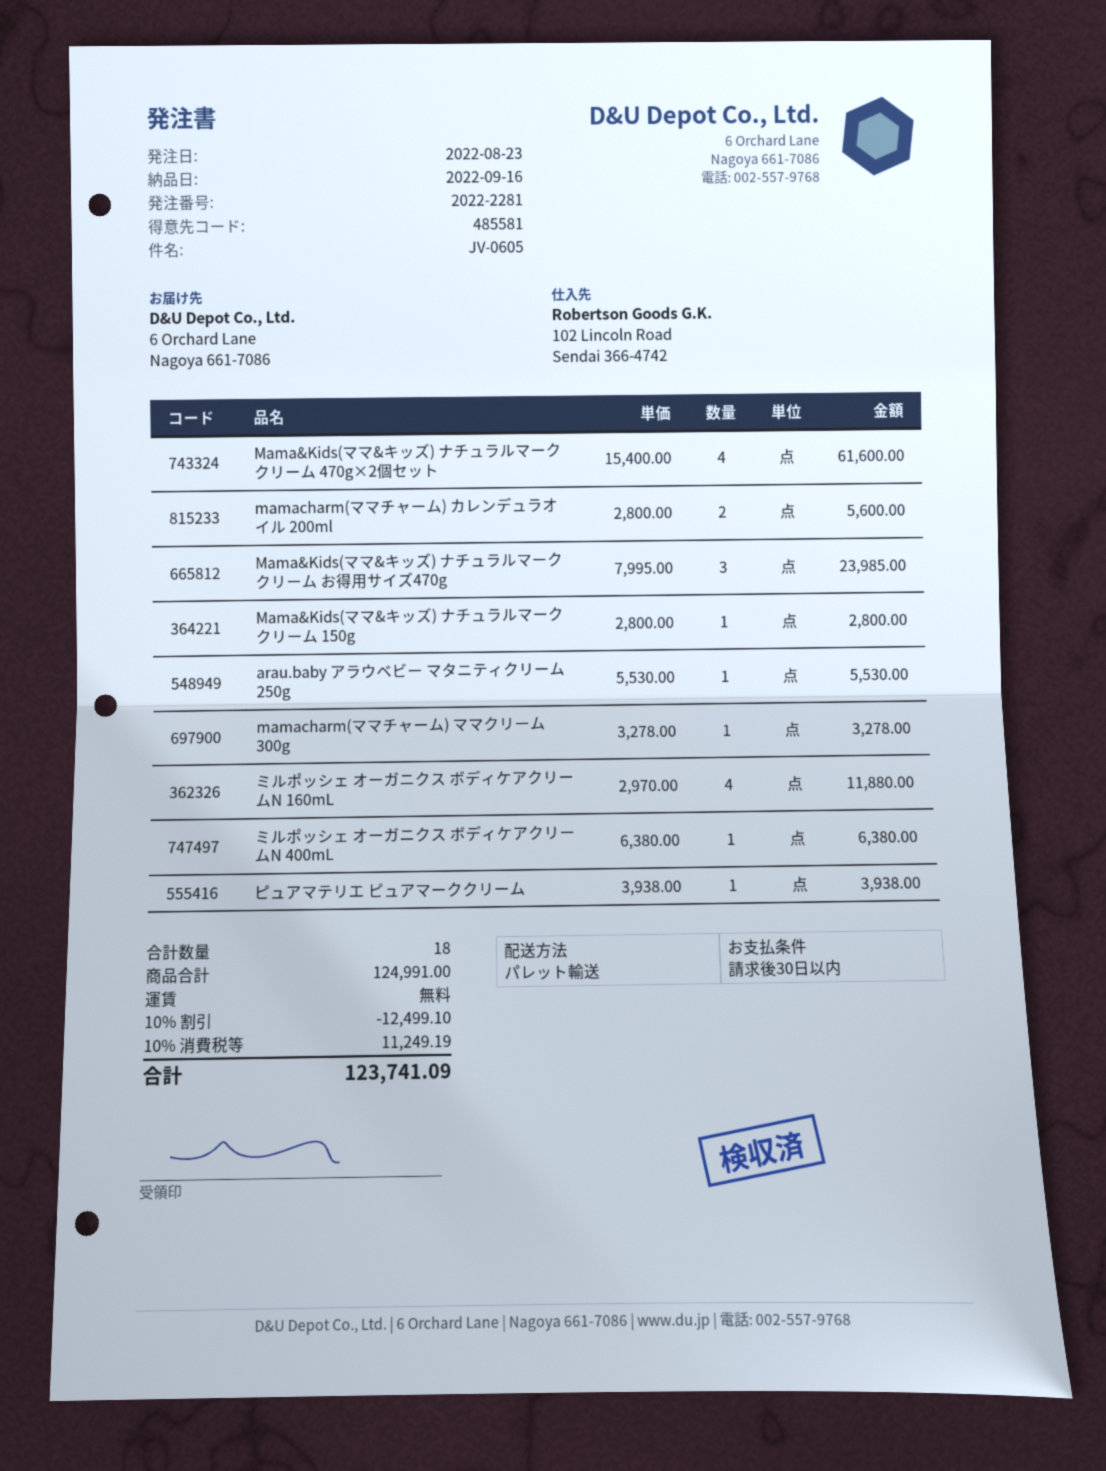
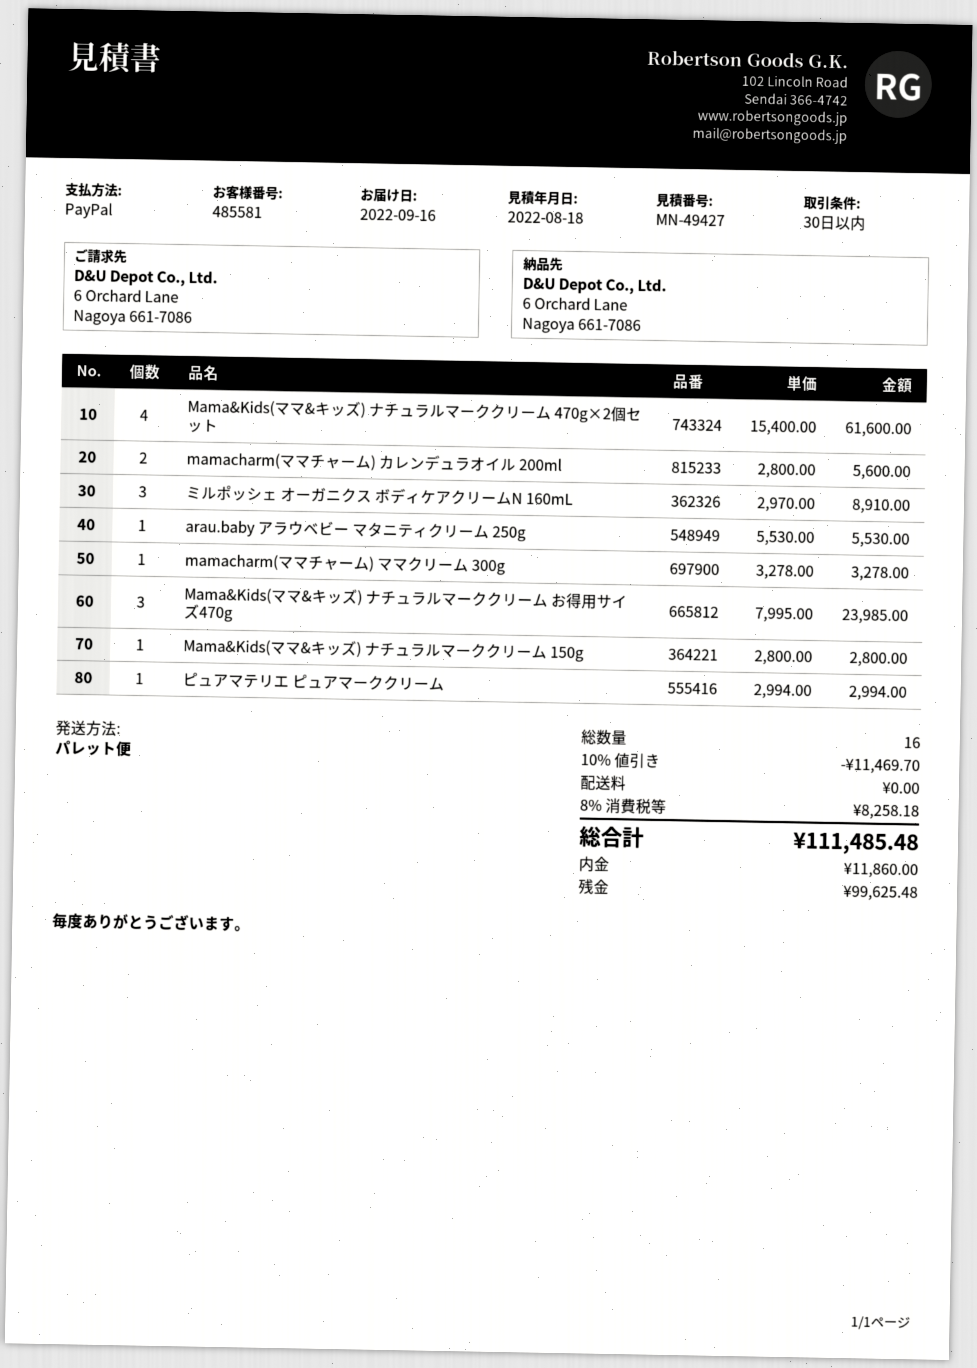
ミルポッシェ オーガニクス ボディケアクリームN 160mL: 4 x 2970.00 = 11880.00 -> 3 x 2970.00 = 8910.00
ミルポッシェ オーガニクス ボディケアクリームN 400mL: 1 x 6380.00 = 6380.00 -> none
ピュアマテリエ ピュアマーククリーム: 1 x 3938.00 = 3938.00 -> 1 x 2994.00 = 2994.00
total quantity: 18 -> 16
discount: 10% = 12499.10 -> 10% = 11469.70
tax: 10% = 11249.19 -> 8% = 8258.18
total: 123741.09 -> 111485.48

